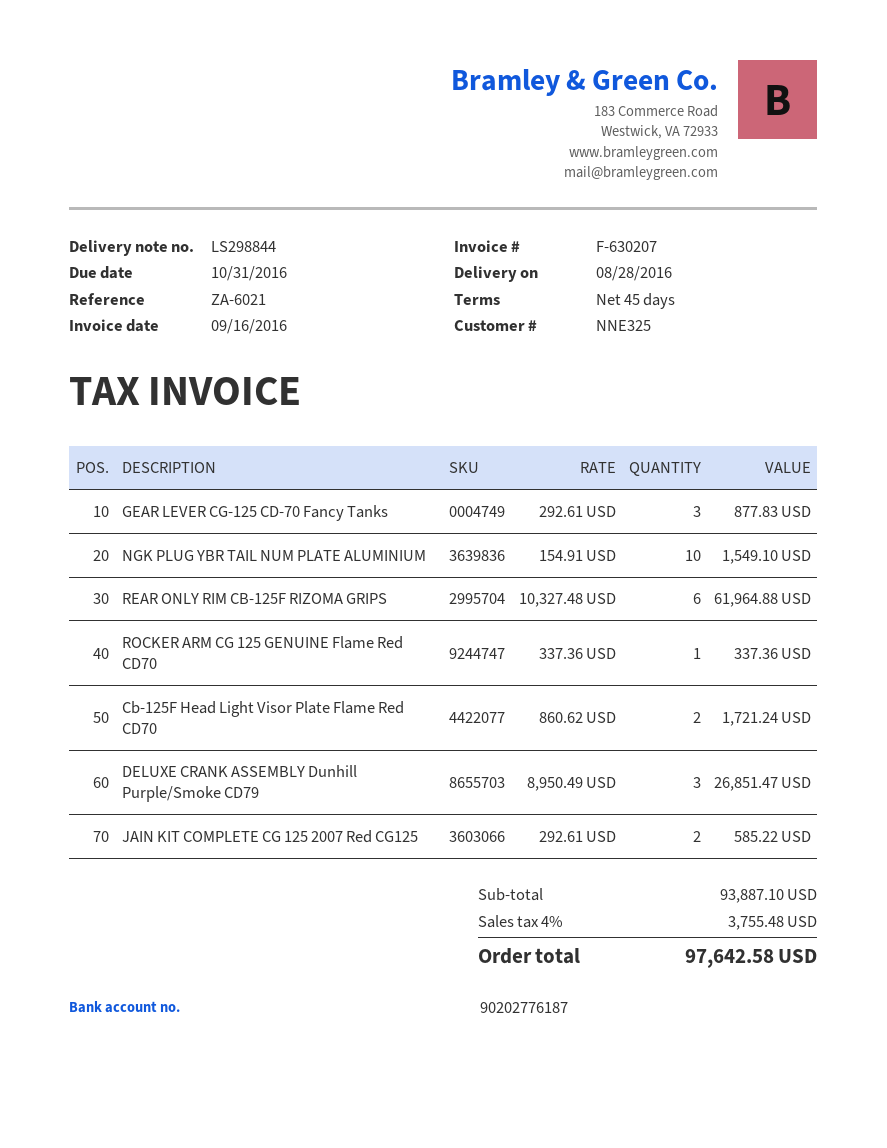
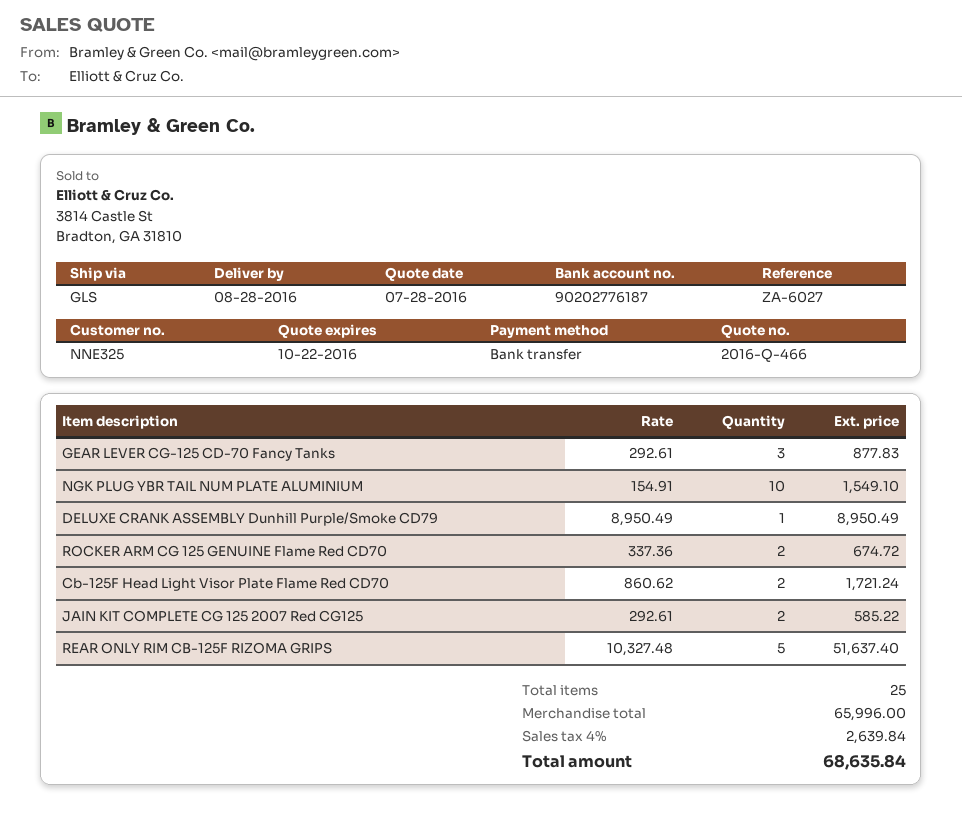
reference: ZA-6021 -> ZA-6027
REAR ONLY RIM CB-125F RIZOMA GRIPS: 6 x 10327.48 = 61964.88 -> 5 x 10327.48 = 51637.40
ROCKER ARM CG 125 GENUINE Flame Red CD70: 1 x 337.36 = 337.36 -> 2 x 337.36 = 674.72
DELUXE CRANK ASSEMBLY Dunhill Purple/Smoke CD79: 3 x 8950.49 = 26851.47 -> 1 x 8950.49 = 8950.49
subtotal: 93887.10 -> 65996.00
tax: 4% = 3755.48 -> 4% = 2639.84
total: 97642.58 -> 68635.84

